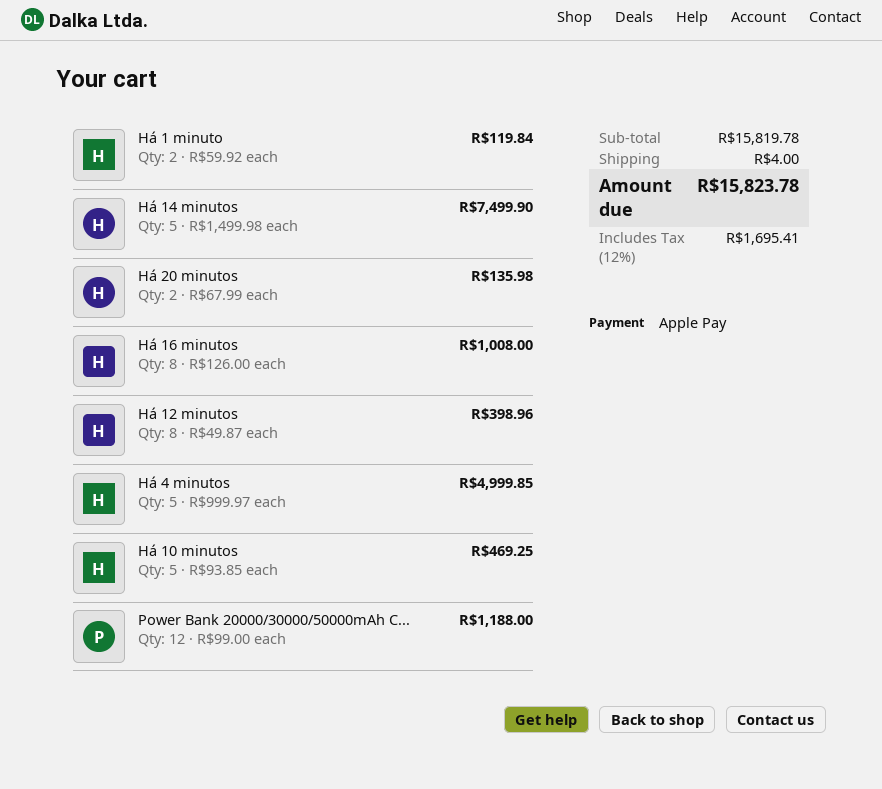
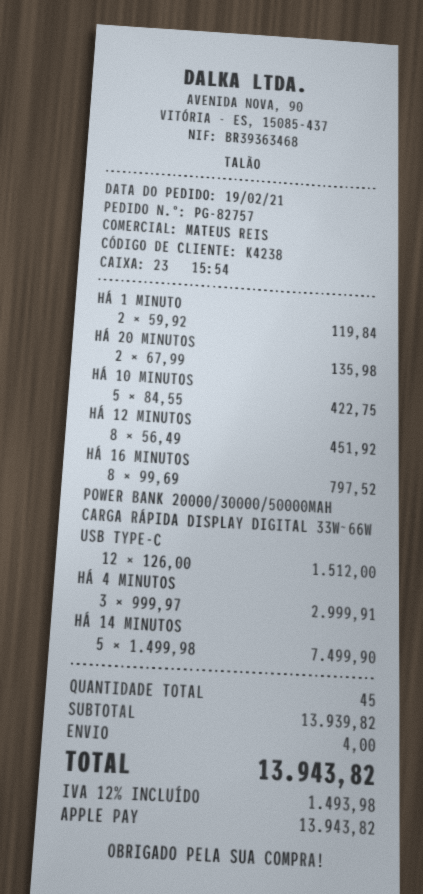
Há 16 minutos: 8 x 126.00 = 1008.00 -> 8 x 99.69 = 797.52
Há 12 minutos: 8 x 49.87 = 398.96 -> 8 x 56.49 = 451.92
Há 4 minutos: 5 x 999.97 = 4999.85 -> 3 x 999.97 = 2999.91
Há 10 minutos: 5 x 93.85 = 469.25 -> 5 x 84.55 = 422.75
Power Bank 20000/30000/50000mAh C...: 12 x 99.00 = 1188.00 -> 12 x 126.00 = 1512.00
subtotal: 15819.78 -> 13939.82
tax: 12% = 1695.41 -> 12% = 1493.98
total: 15823.78 -> 13943.82

